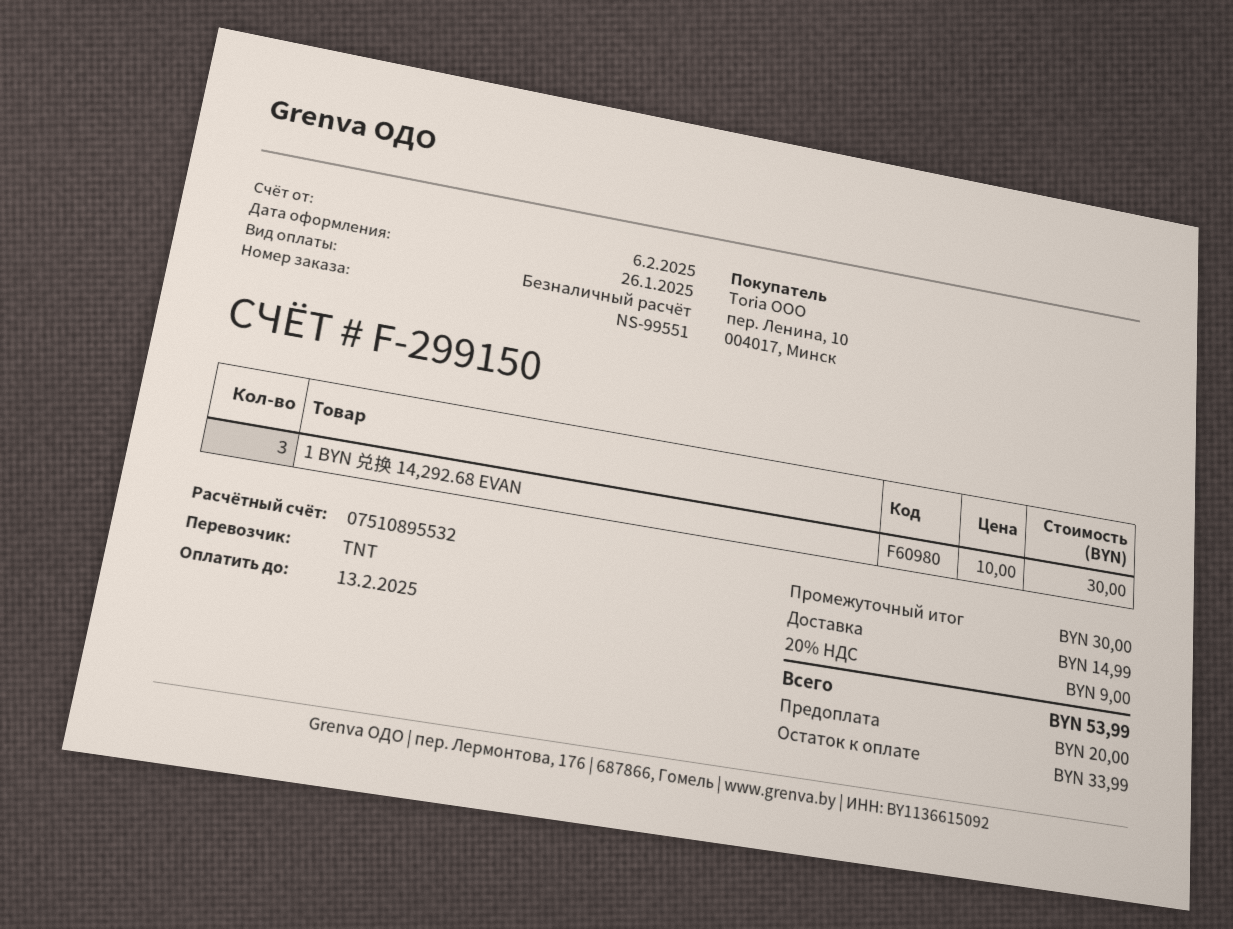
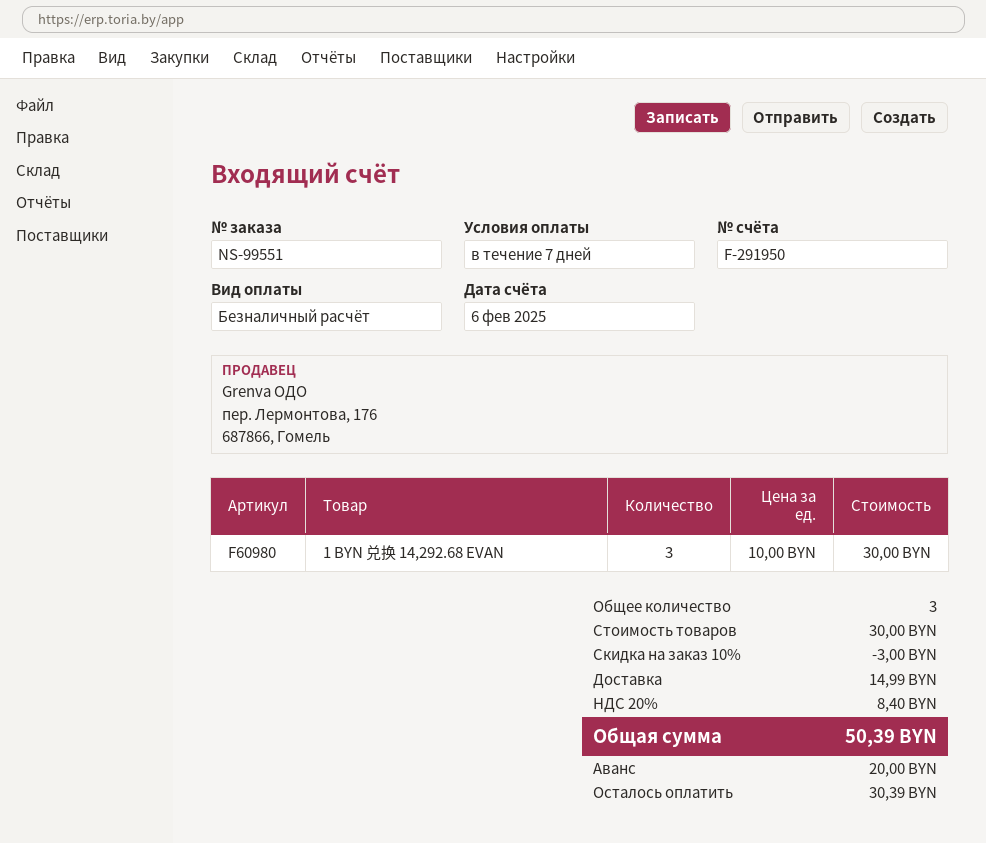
invoice number: F-299150 -> F-291950
discount: none -> 10% = 3.00
tax: 20% = 9.00 -> 20% = 8.40
total: 53.99 -> 50.39
balance: 33.99 -> 30.39

